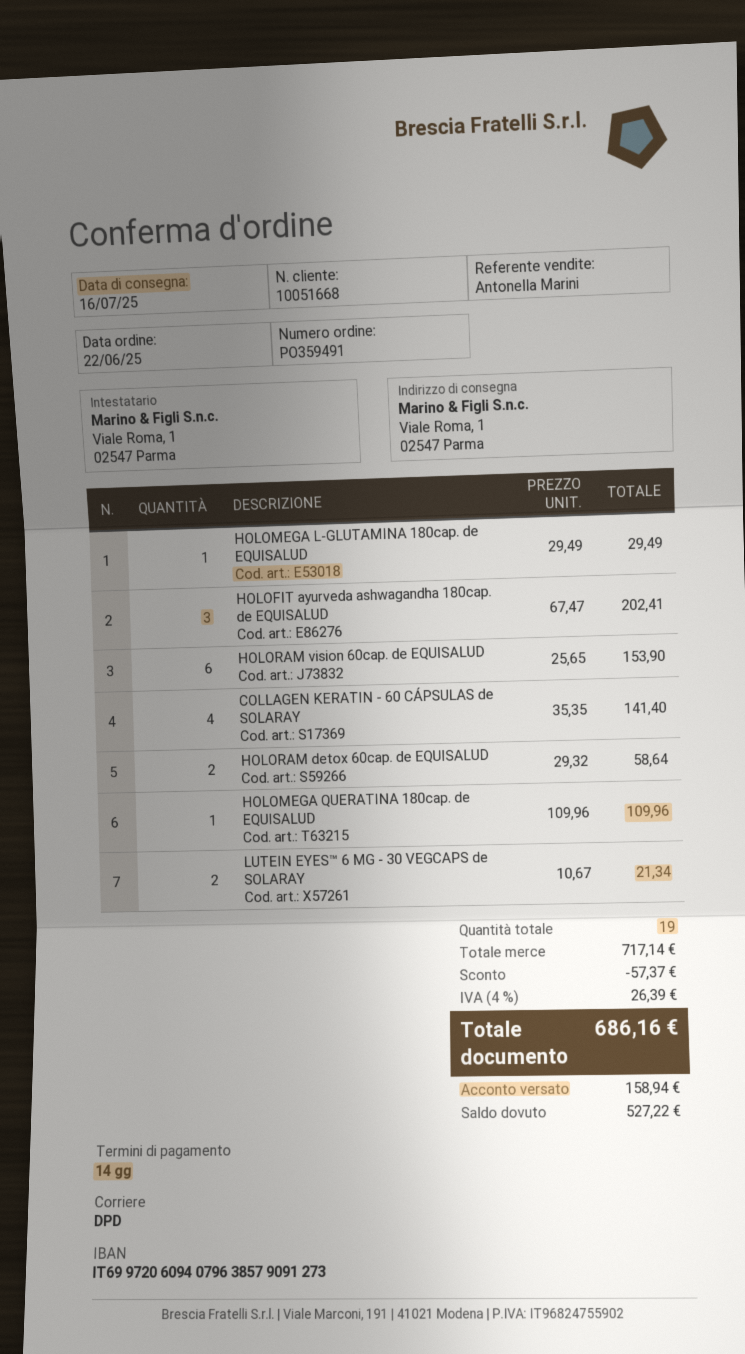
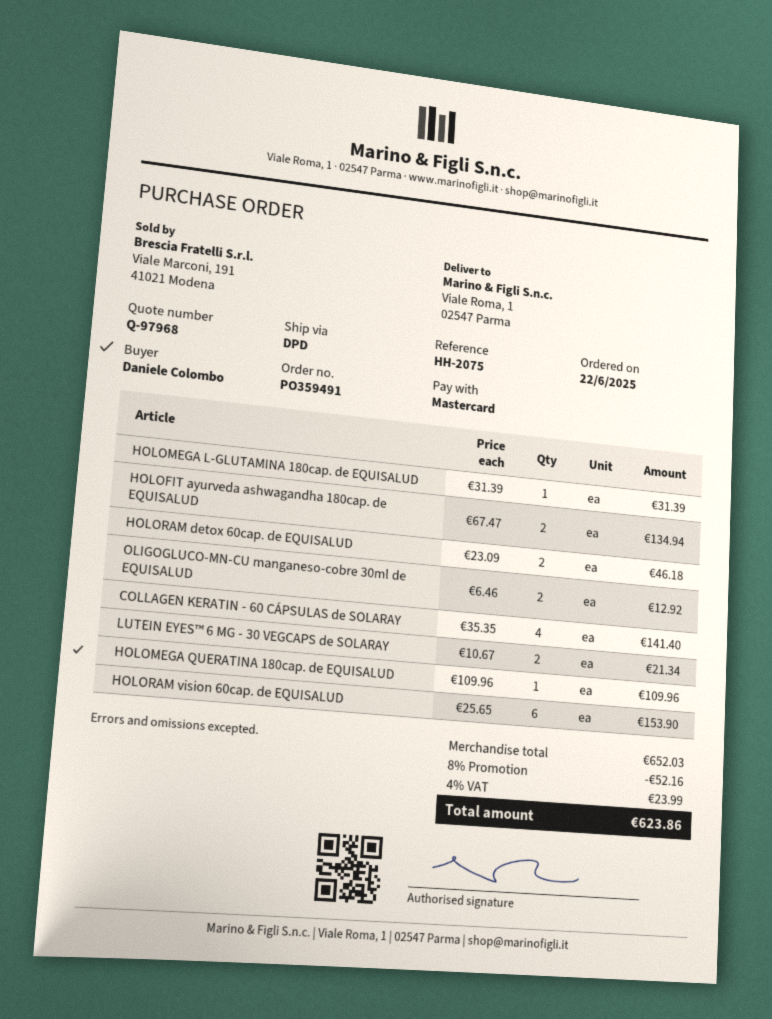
HOLOMEGA L-GLUTAMINA 180cap. de EQUISALUD: 1 x 29.49 = 29.49 -> 1 x 31.39 = 31.39
HOLOFIT ayurveda ashwagandha 180cap. de EQUISALUD: 3 x 67.47 = 202.41 -> 2 x 67.47 = 134.94
HOLORAM detox 60cap. de EQUISALUD: 2 x 29.32 = 58.64 -> 2 x 23.09 = 46.18
OLIGOGLUCO-MN-CU manganeso-cobre 30ml de EQUISALUD: none -> 2 x 6.46 = 12.92
subtotal: 717.14 -> 652.03
discount: 57.37 -> 52.16
tax: 4% = 26.39 -> 4% = 23.99
total: 686.16 -> 623.86

